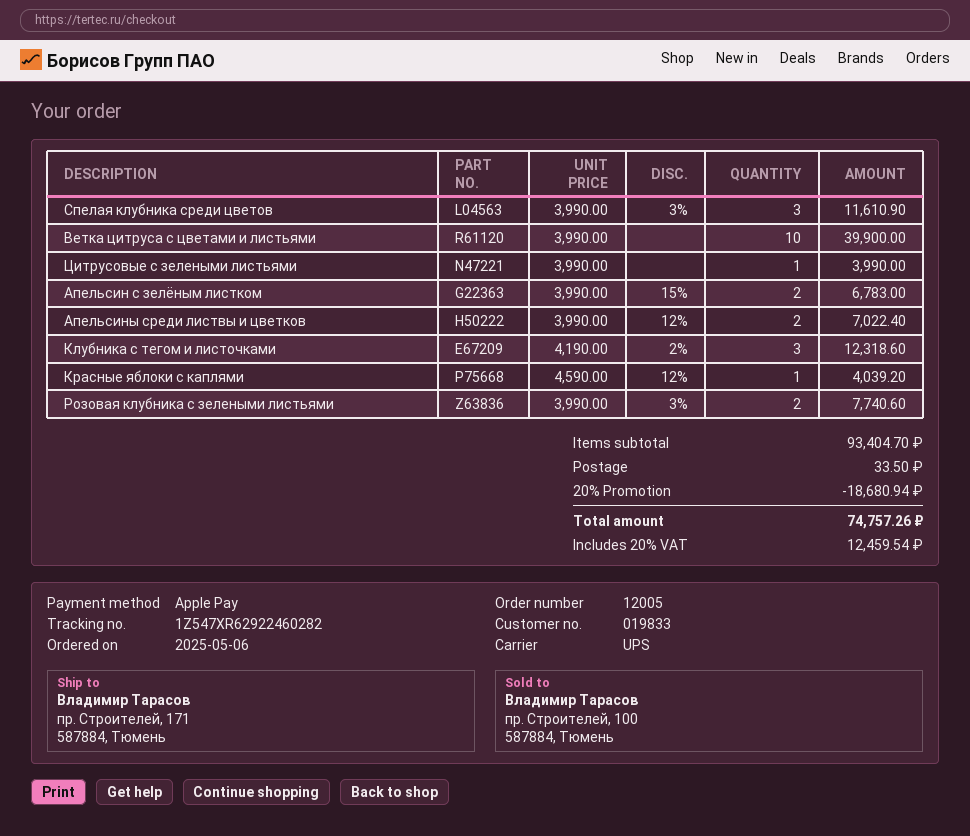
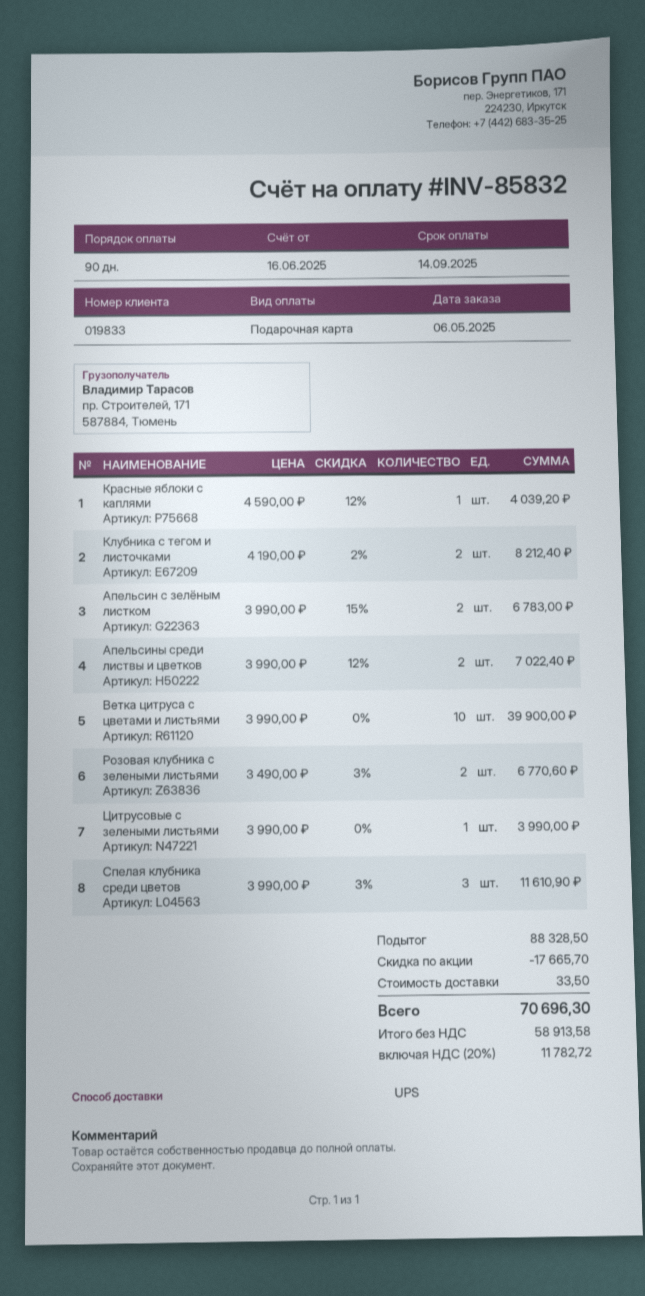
payment method: Apple Pay -> gift card
Клубника с тегом и листочками: 3 x 4190.00 - 2% = 12318.60 -> 2 x 4190.00 - 2% = 8212.40
Розовая клубника с зелеными листьями: 2 x 3990.00 - 3% = 7740.60 -> 2 x 3490.00 - 3% = 6770.60
subtotal: 93404.70 -> 88328.50
discount: 18680.94 -> 17665.70
tax: 20% = 12459.54 -> 20% = 11782.72
total: 74757.26 -> 70696.30

